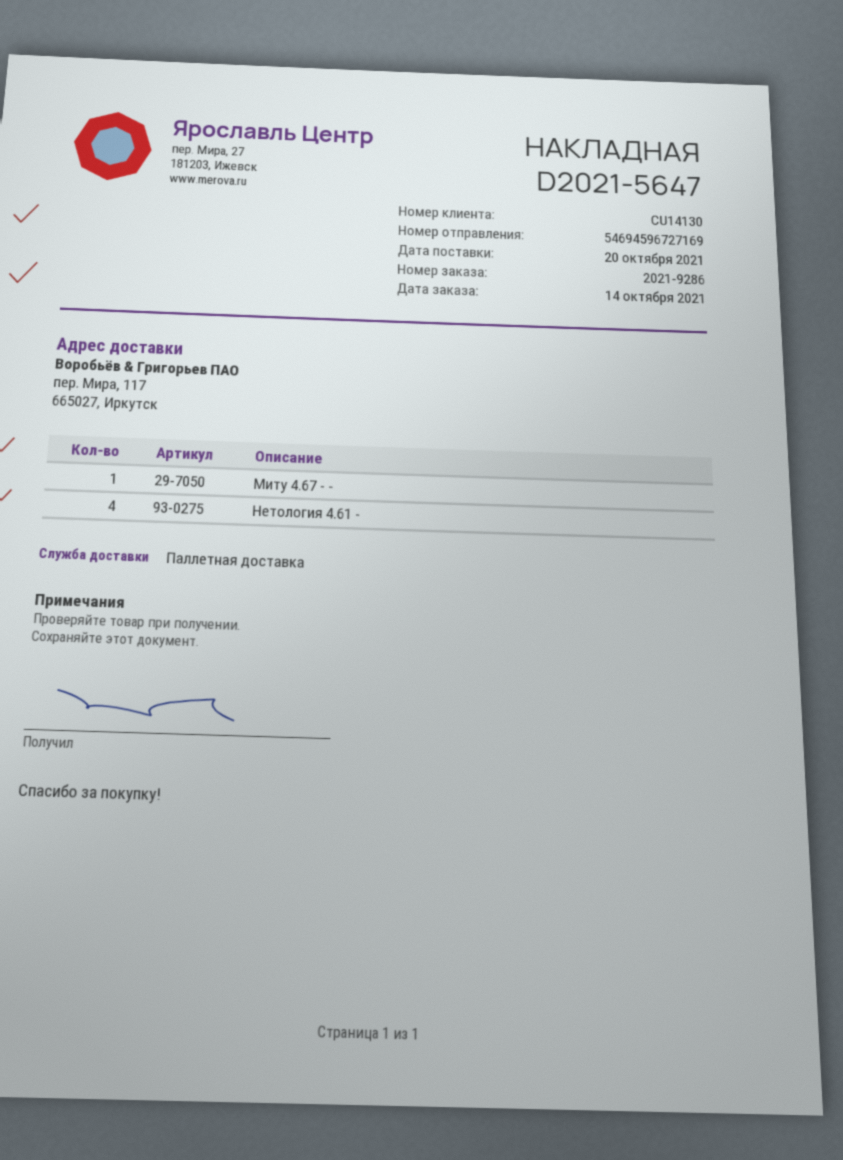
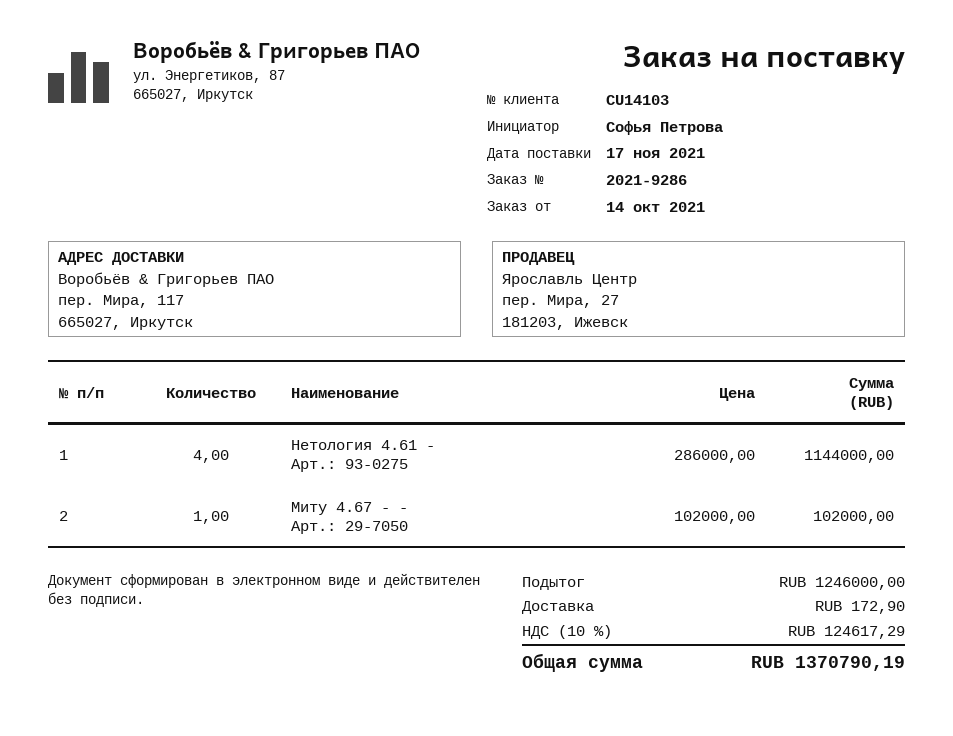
delivery date: 2021-10-20 -> 2021-11-17
customer number: CU14130 -> CU14103

